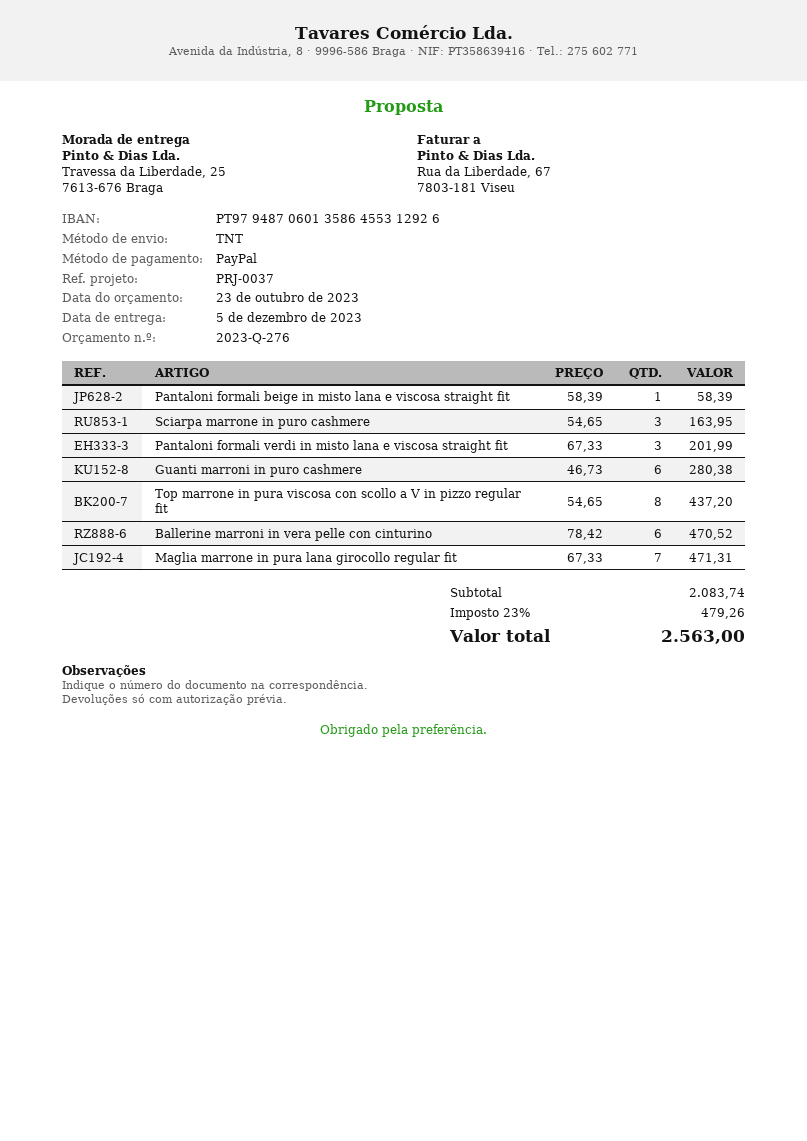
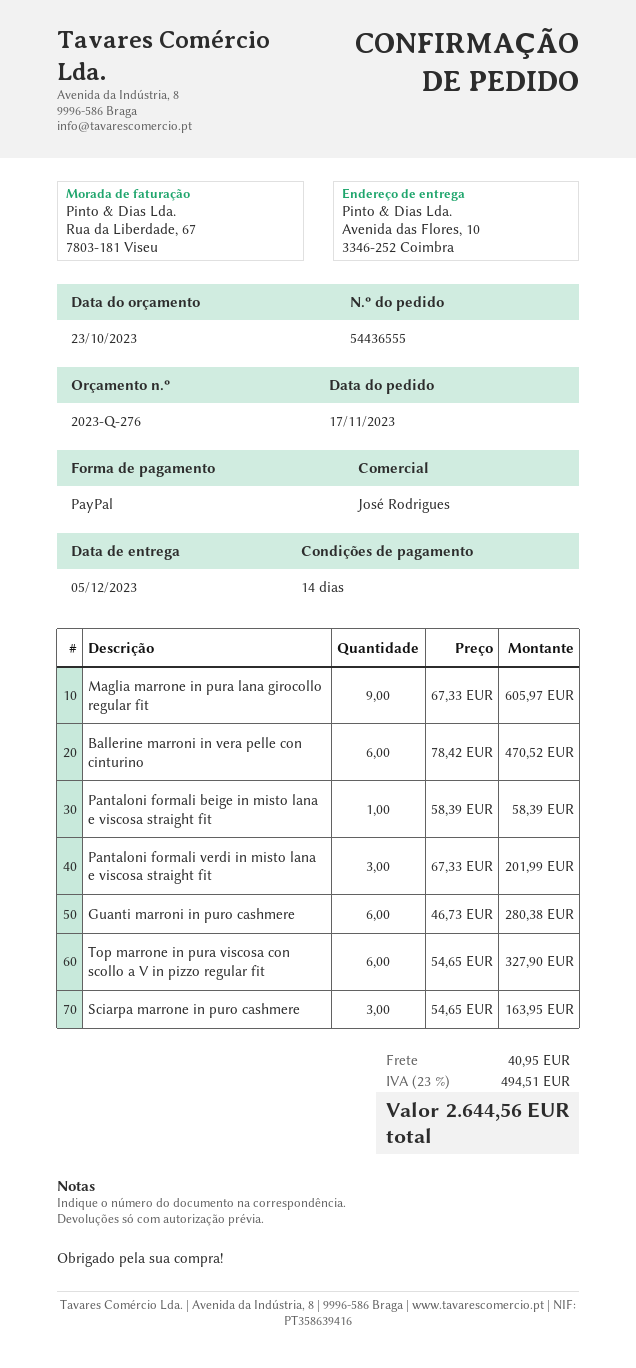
ship to: Travessa da Liberdade, 25, 7613-676 Braga -> Avenida das Flores, 10, 3346-252 Coimbra
Top marrone in pura viscosa con scollo a V in pizzo regular fit: 8 x 54.65 = 437.20 -> 6 x 54.65 = 327.90
Maglia marrone in pura lana girocollo regular fit: 7 x 67.33 = 471.31 -> 9 x 67.33 = 605.97
shipping: none -> 40.95
tax: 23% = 479.26 -> 23% = 494.51
total: 2563.00 -> 2644.56

